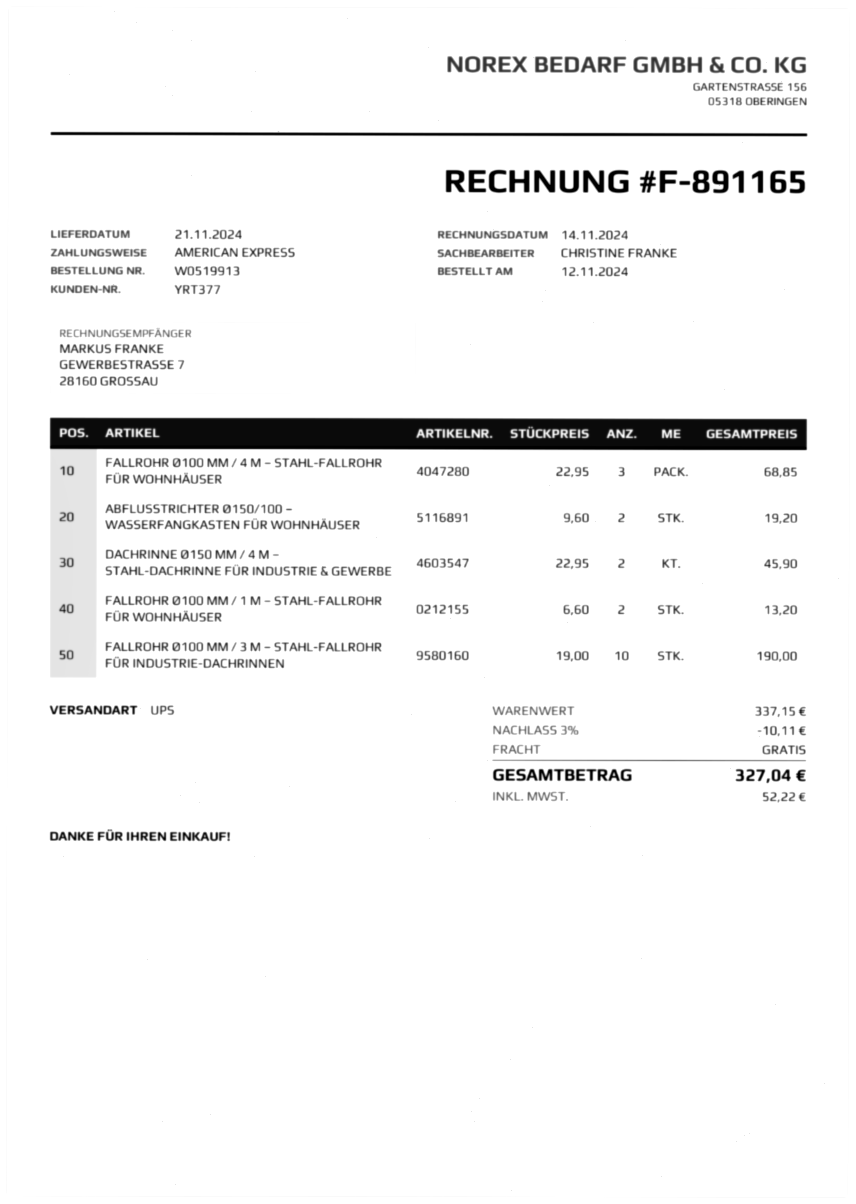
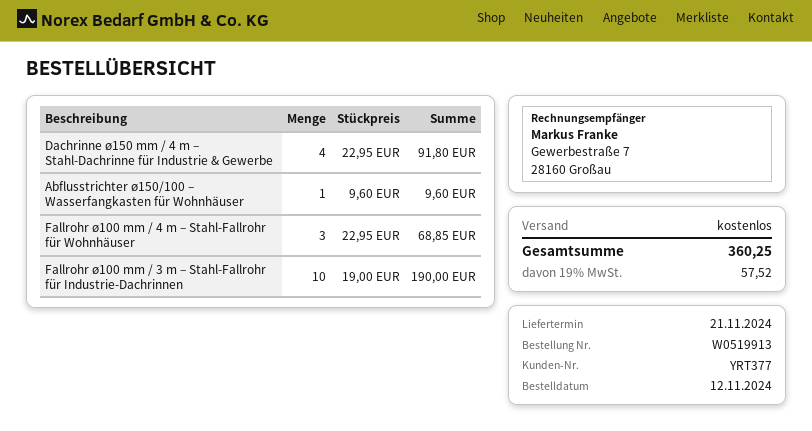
ABFLUSSTRICHTER Ø150/100 – WASSERFANGKASTEN FÜR WOHNHÄUSER: 2 x 9.60 = 19.20 -> 1 x 9.60 = 9.60
DACHRINNE Ø150 MM / 4 M – STAHL-DACHRINNE FÜR INDUSTRIE & GEWERBE: 2 x 22.95 = 45.90 -> 4 x 22.95 = 91.80
FALLROHR Ø100 MM / 1 M – STAHL-FALLROHR FÜR WOHNHÄUSER: 2 x 6.60 = 13.20 -> none
discount: 3% = 10.11 -> none
tax: 52.22 -> 57.52
total: 327.04 -> 360.25

